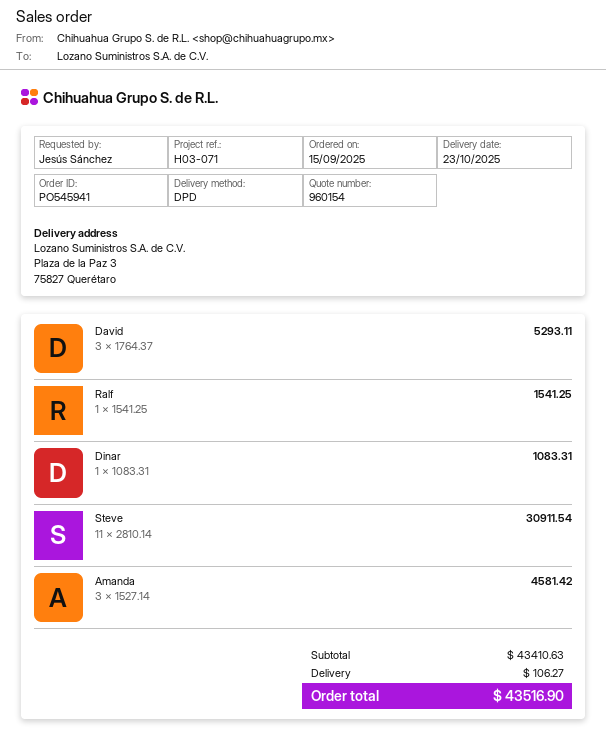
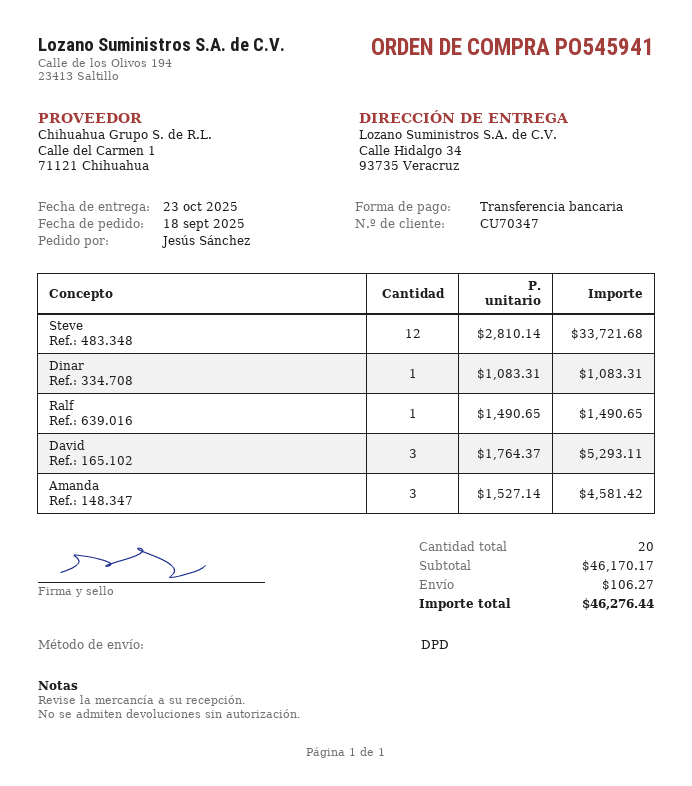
order date: 2025-09-15 -> 2025-09-18
ship to: Plaza de la Paz 3, 75827 Querétaro -> Calle Hidalgo 34, 93735 Veracruz
Ralf: 1 x 1541.25 = 1541.25 -> 1 x 1490.65 = 1490.65
Steve: 11 x 2810.14 = 30911.54 -> 12 x 2810.14 = 33721.68
subtotal: 43410.63 -> 46170.17
total: 43516.90 -> 46276.44

